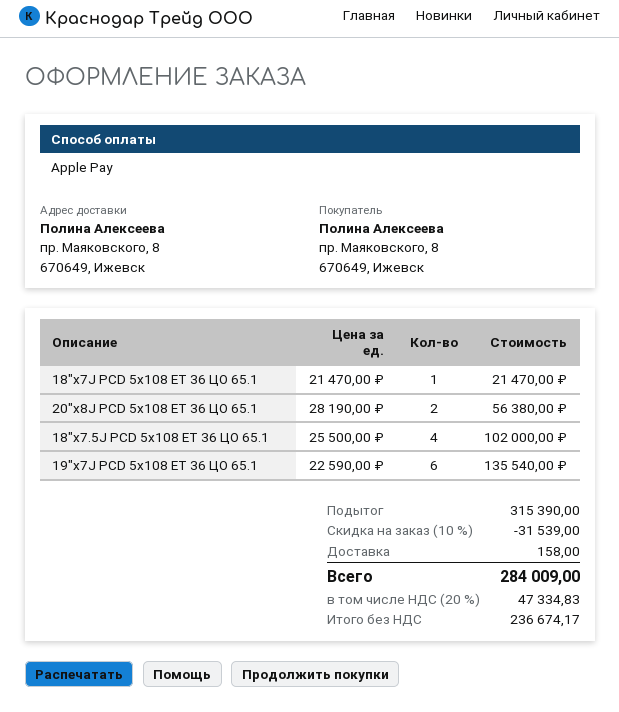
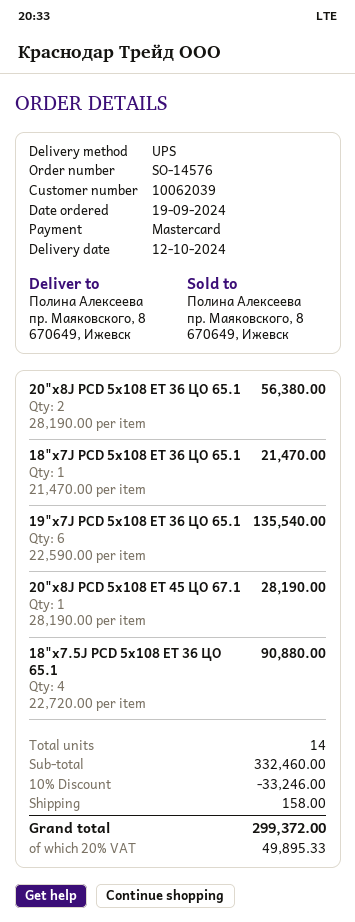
payment method: Apple Pay -> Mastercard
18"x7.5J PCD 5x108 ЕТ 36 ЦО 65.1: 4 x 25500.00 = 102000.00 -> 4 x 22720.00 = 90880.00
20"x8J PCD 5x108 ЕТ 45 ЦО 67.1: none -> 1 x 28190.00 = 28190.00
subtotal: 315390.00 -> 332460.00
discount: 10% = 31539.00 -> 10% = 33246.00
tax: 20% = 47334.83 -> 20% = 49895.33
total: 284009.00 -> 299372.00

